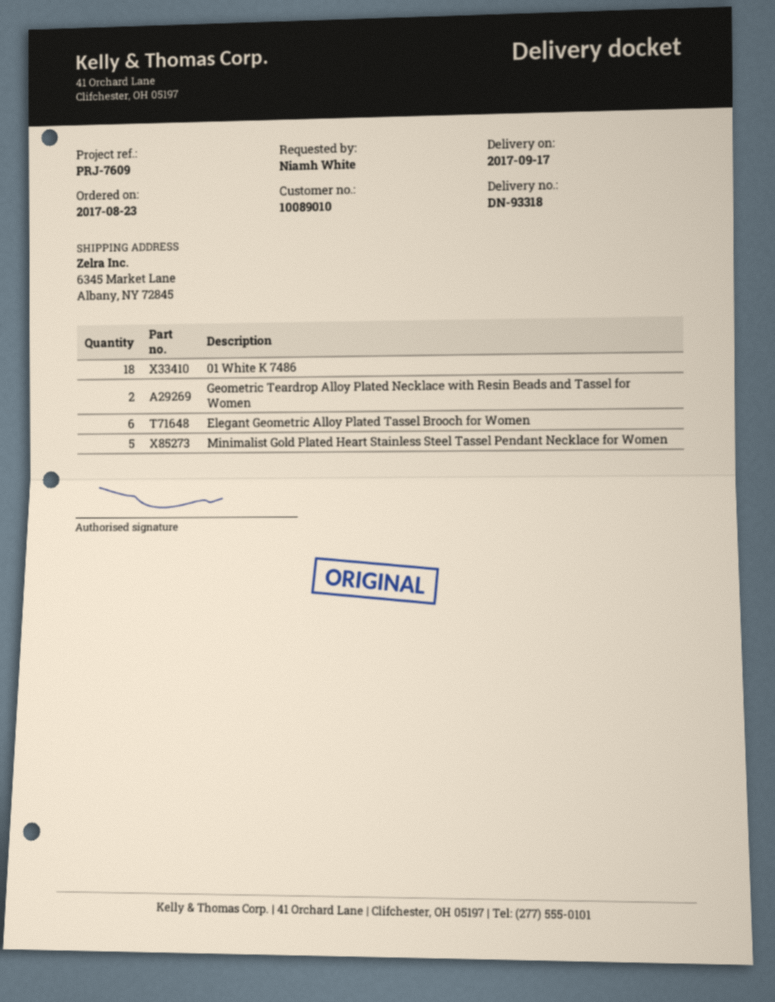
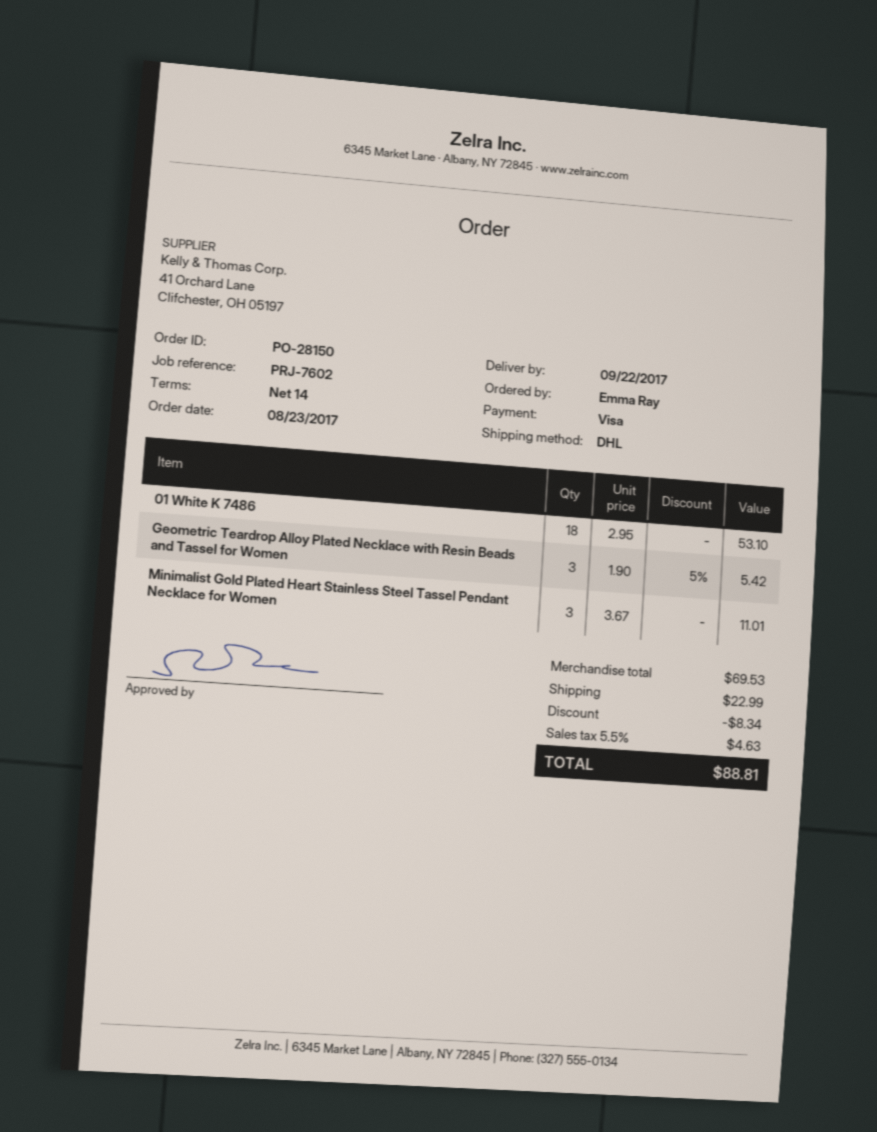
delivery date: 2017-09-17 -> 2017-09-22
reference: PRJ-7609 -> PRJ-7602
ordered by: Niamh White -> Emma Ray
Geometric Teardrop Alloy Plated Necklace with Resin Beads and Tassel for Women: 2 -> 3
Elegant Geometric Alloy Plated Tassel Brooch for Women: 6 -> none
Minimalist Gold Plated Heart Stainless Steel Tassel Pendant Necklace for Women: 5 -> 3

